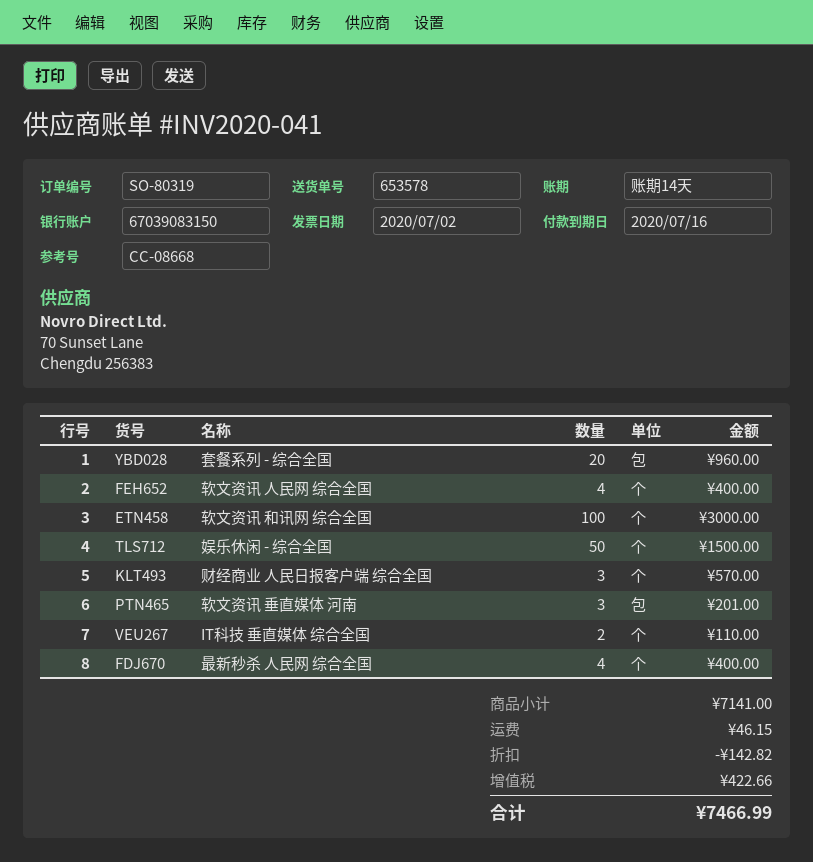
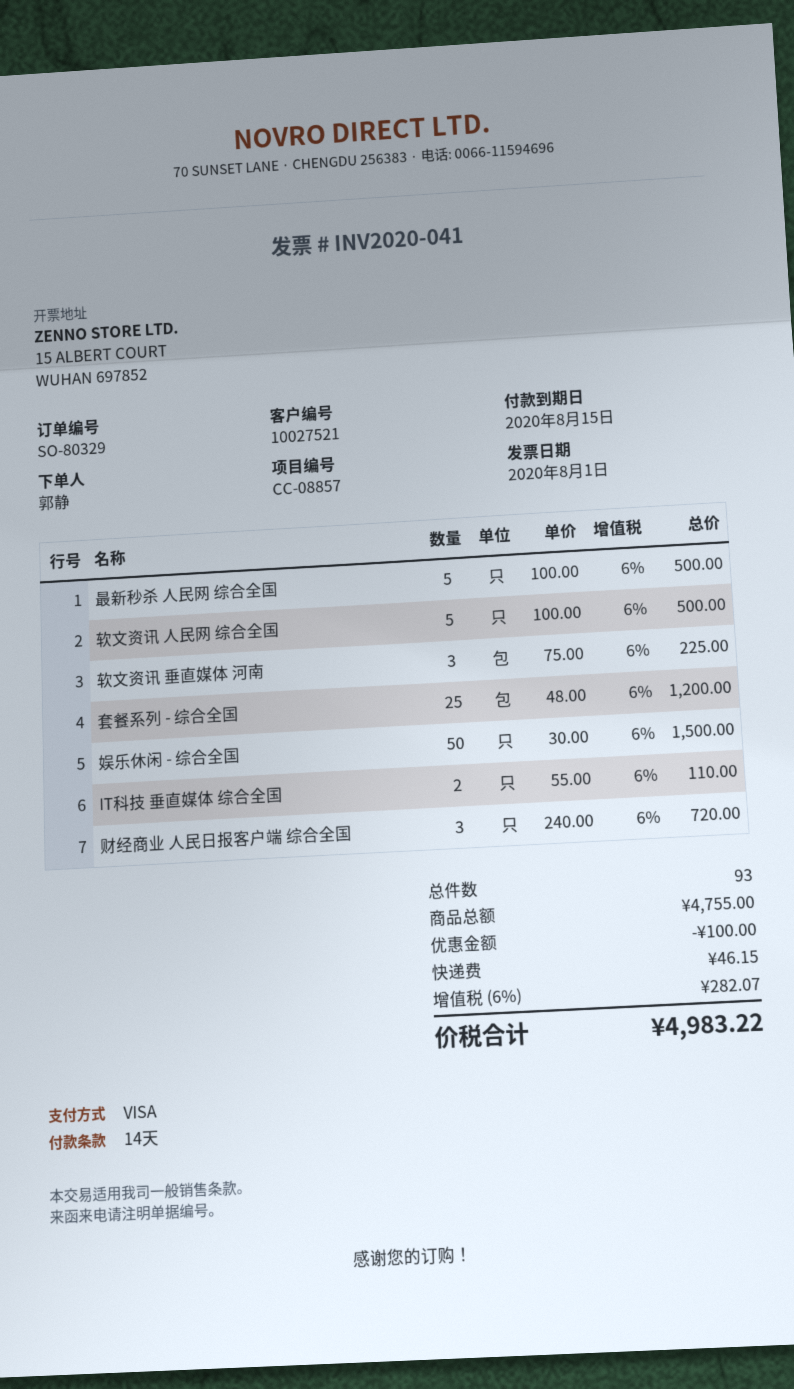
order number: SO-80319 -> SO-80329
invoice date: 2020-07-02 -> 2020-08-01
due date: 2020-07-16 -> 2020-08-15
reference: CC-08668 -> CC-08857
套餐系列 - 综合全国: 20 for 960.00 -> 25 for 1200.00
软文资讯 人民网 综合全国: 4 for 400.00 -> 5 for 500.00
软文资讯 和讯网 综合全国: 100 for 3000.00 -> none
财经商业 人民日报客户端 综合全国: 3 for 570.00 -> 3 for 720.00
软文资讯 垂直媒体 河南: 3 for 201.00 -> 3 for 225.00
最新秒杀 人民网 综合全国: 4 for 400.00 -> 5 for 500.00
subtotal: 7141.00 -> 4755.00
discount: 142.82 -> 100.00
tax: 422.66 -> 282.07
total: 7466.99 -> 4983.22

